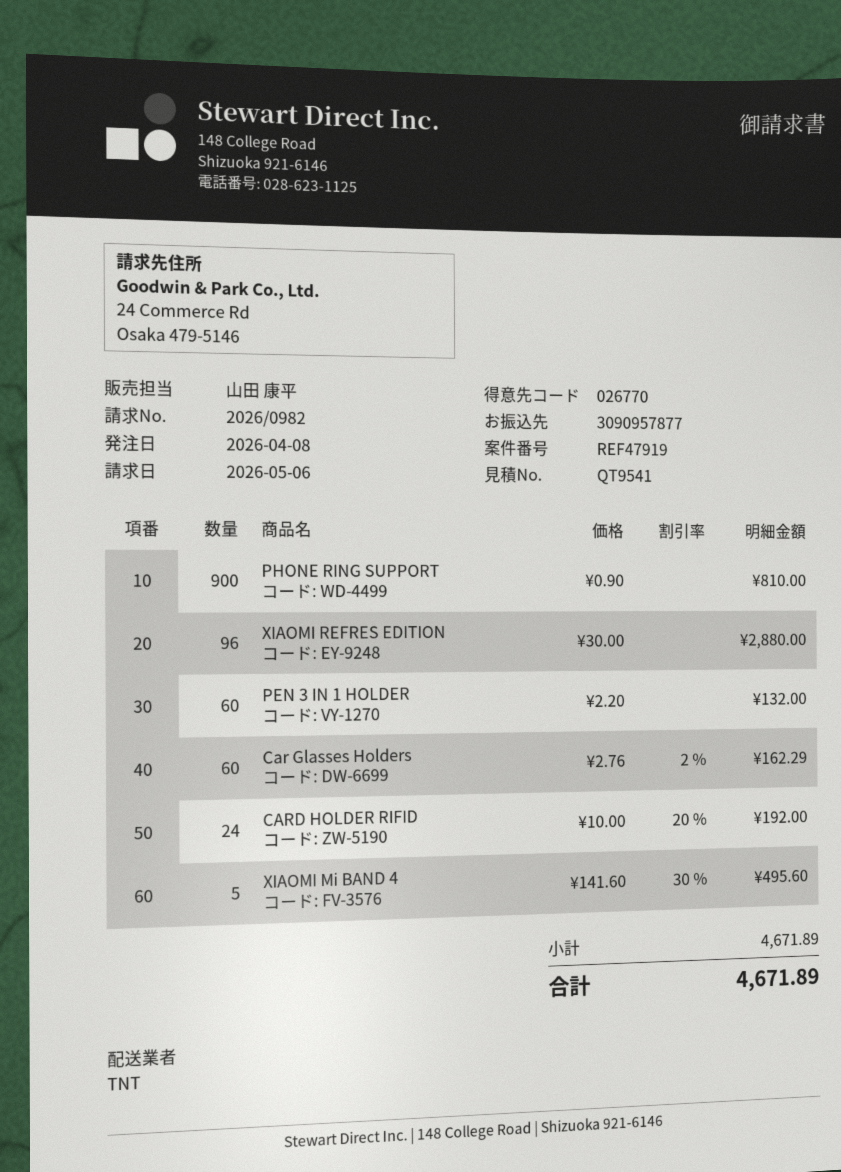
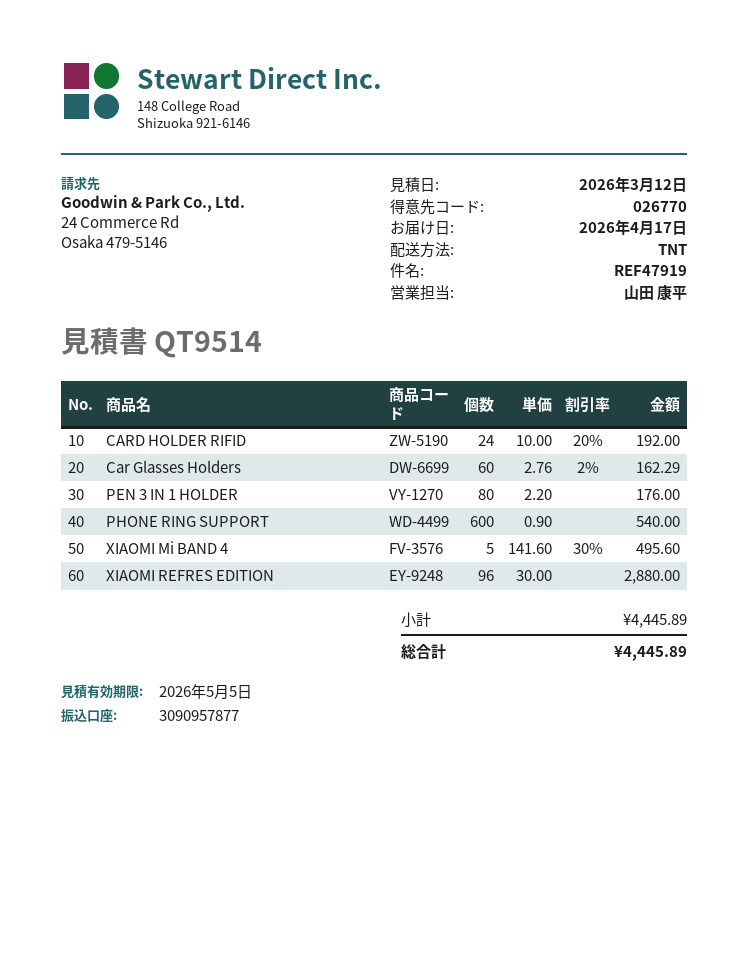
quote number: QT9541 -> QT9514
PHONE RING SUPPORT: 900 x 0.90 = 810.00 -> 600 x 0.90 = 540.00
PEN 3 IN 1 HOLDER: 60 x 2.20 = 132.00 -> 80 x 2.20 = 176.00
subtotal: 4671.89 -> 4445.89
total: 4671.89 -> 4445.89

